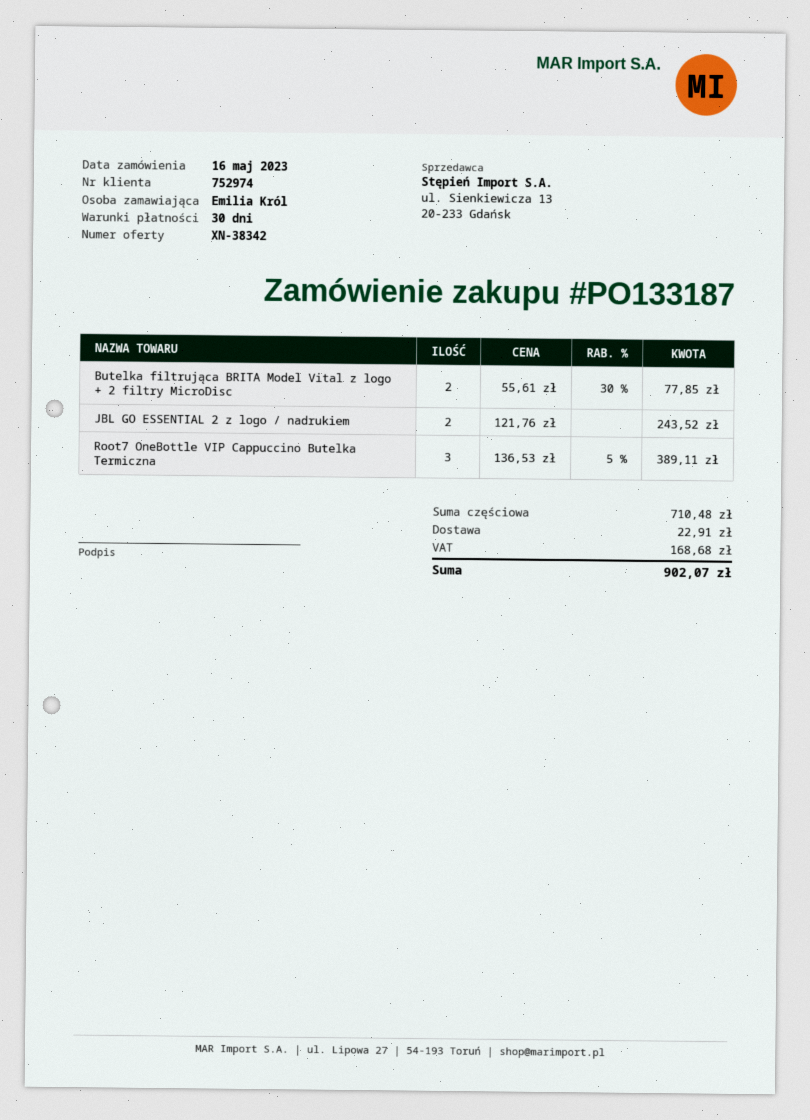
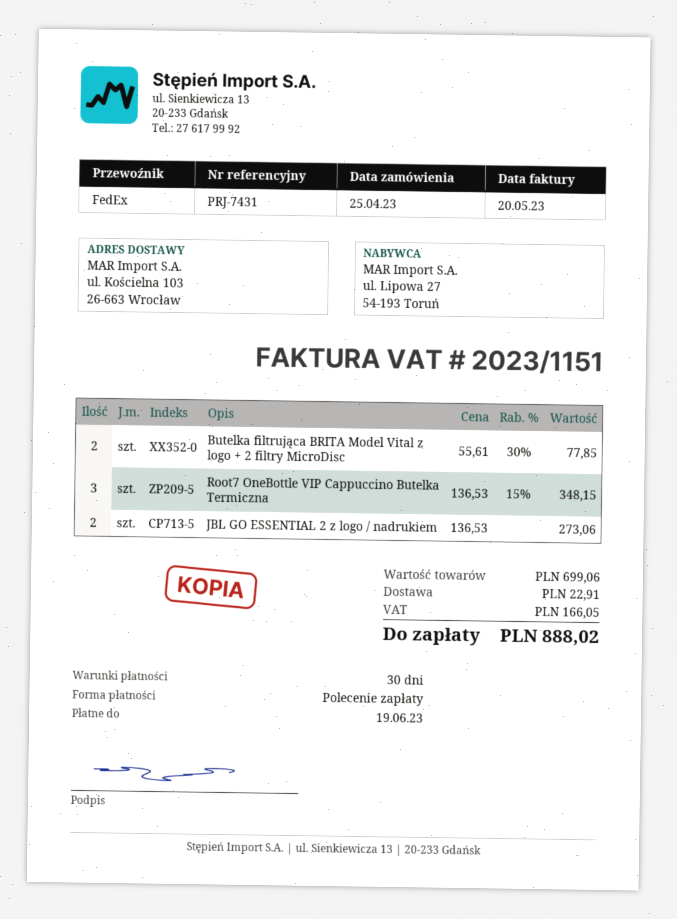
order date: 2023-05-16 -> 2023-04-25
JBL GO ESSENTIAL 2 z logo / nadrukiem: 2 x 121.76 = 243.52 -> 2 x 136.53 = 273.06
Root7 OneBottle VIP Cappuccino Butelka Termiczna: 3 x 136.53 - 5% = 389.11 -> 3 x 136.53 - 15% = 348.15
subtotal: 710.48 -> 699.06
tax: 168.68 -> 166.05
total: 902.07 -> 888.02

